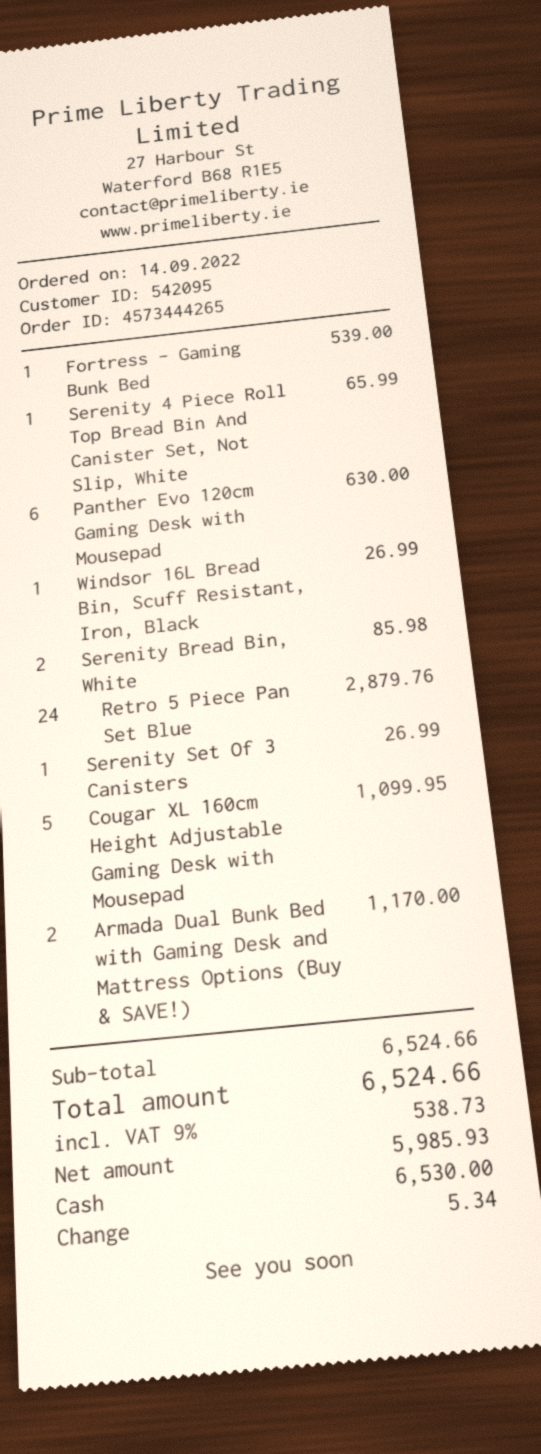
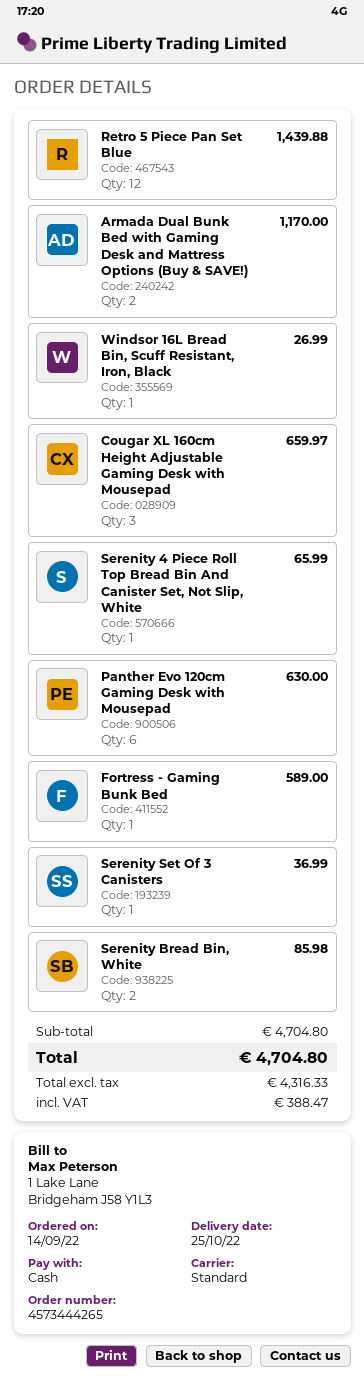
Fortress - Gaming Bunk Bed: 1 for 539.00 -> 1 for 589.00
Retro 5 Piece Pan Set Blue: 24 for 2879.76 -> 12 for 1439.88
Serenity Set Of 3 Canisters: 1 for 26.99 -> 1 for 36.99
Cougar XL 160cm Height Adjustable Gaming Desk with Mousepad: 5 for 1099.95 -> 3 for 659.97
subtotal: 6524.66 -> 4704.80
net: 5985.93 -> 4316.33
tax: 538.73 -> 388.47
total: 6524.66 -> 4704.80

